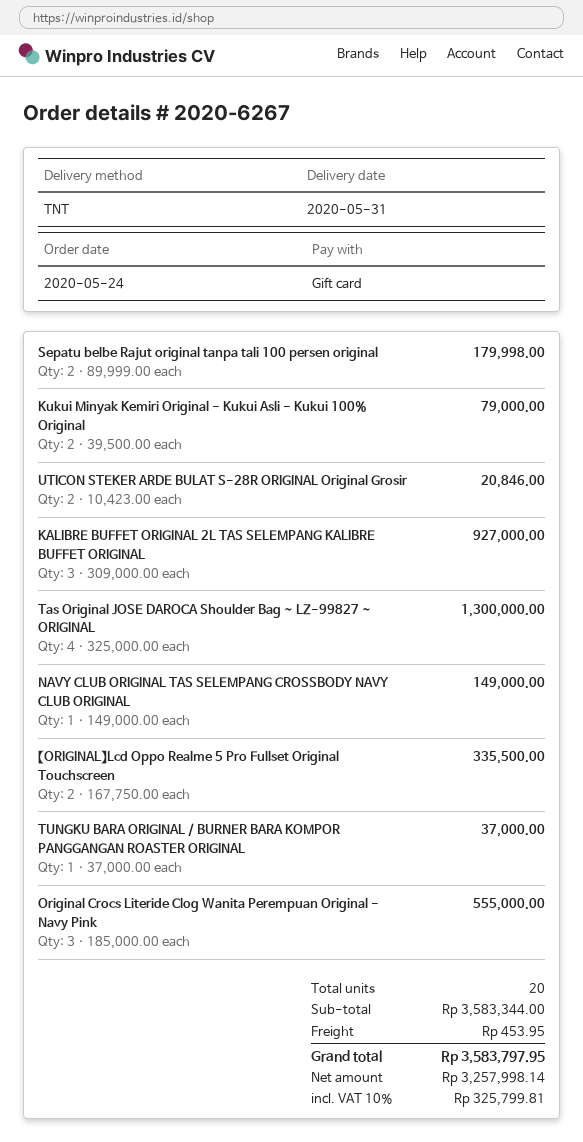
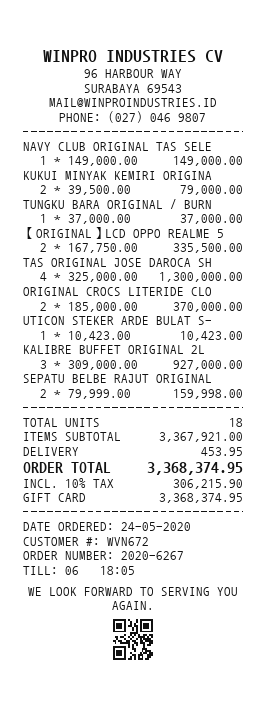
Sepatu belbe Rajut original tanpa tali 100 persen original: 2 x 89999.00 = 179998.00 -> 2 x 79999.00 = 159998.00
UTICON STEKER ARDE BULAT S-28R ORIGINAL Original Grosir: 2 x 10423.00 = 20846.00 -> 1 x 10423.00 = 10423.00
Original Crocs Literide Clog Wanita Perempuan Original - Navy Pink: 3 x 185000.00 = 555000.00 -> 2 x 185000.00 = 370000.00
total quantity: 20 -> 18
subtotal: 3583344.00 -> 3367921.00
tax: 10% = 325799.81 -> 10% = 306215.90
total: 3583797.95 -> 3368374.95

